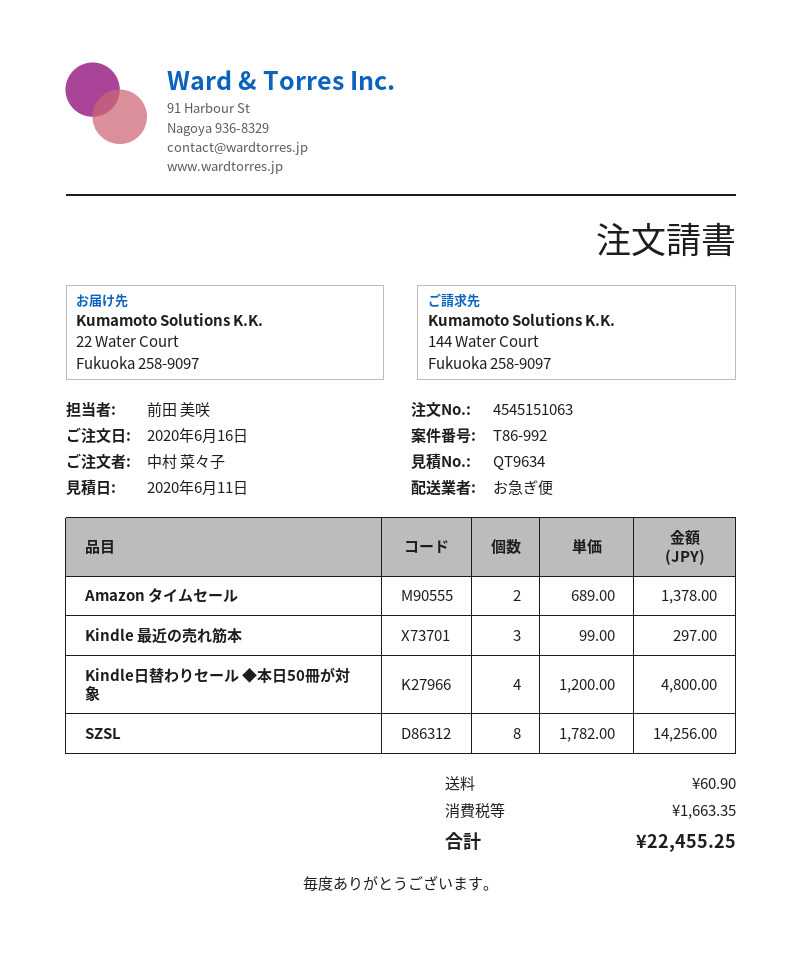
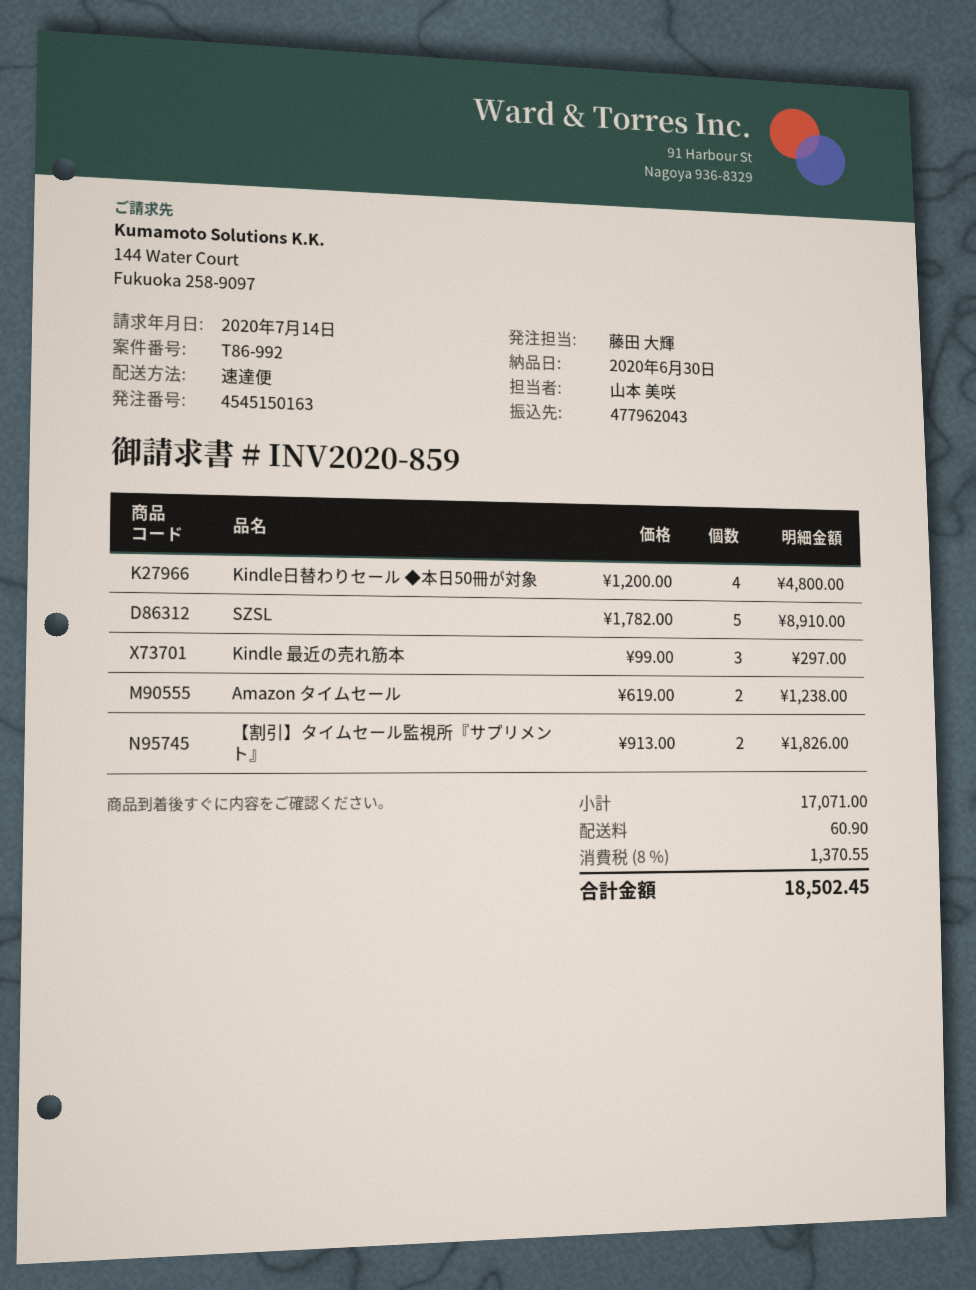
order number: 4545151063 -> 4545150163
ordered by: 中村 菜々子 -> 藤田 大輝
sales rep: 前田 美咲 -> 山本 美咲
Amazon タイムセール: 2 x 689.00 = 1378.00 -> 2 x 619.00 = 1238.00
SZSL: 8 x 1782.00 = 14256.00 -> 5 x 1782.00 = 8910.00
【割引】タイムセール監視所『サプリメント』: none -> 2 x 913.00 = 1826.00
tax: 1663.35 -> 1370.55
total: 22455.25 -> 18502.45

